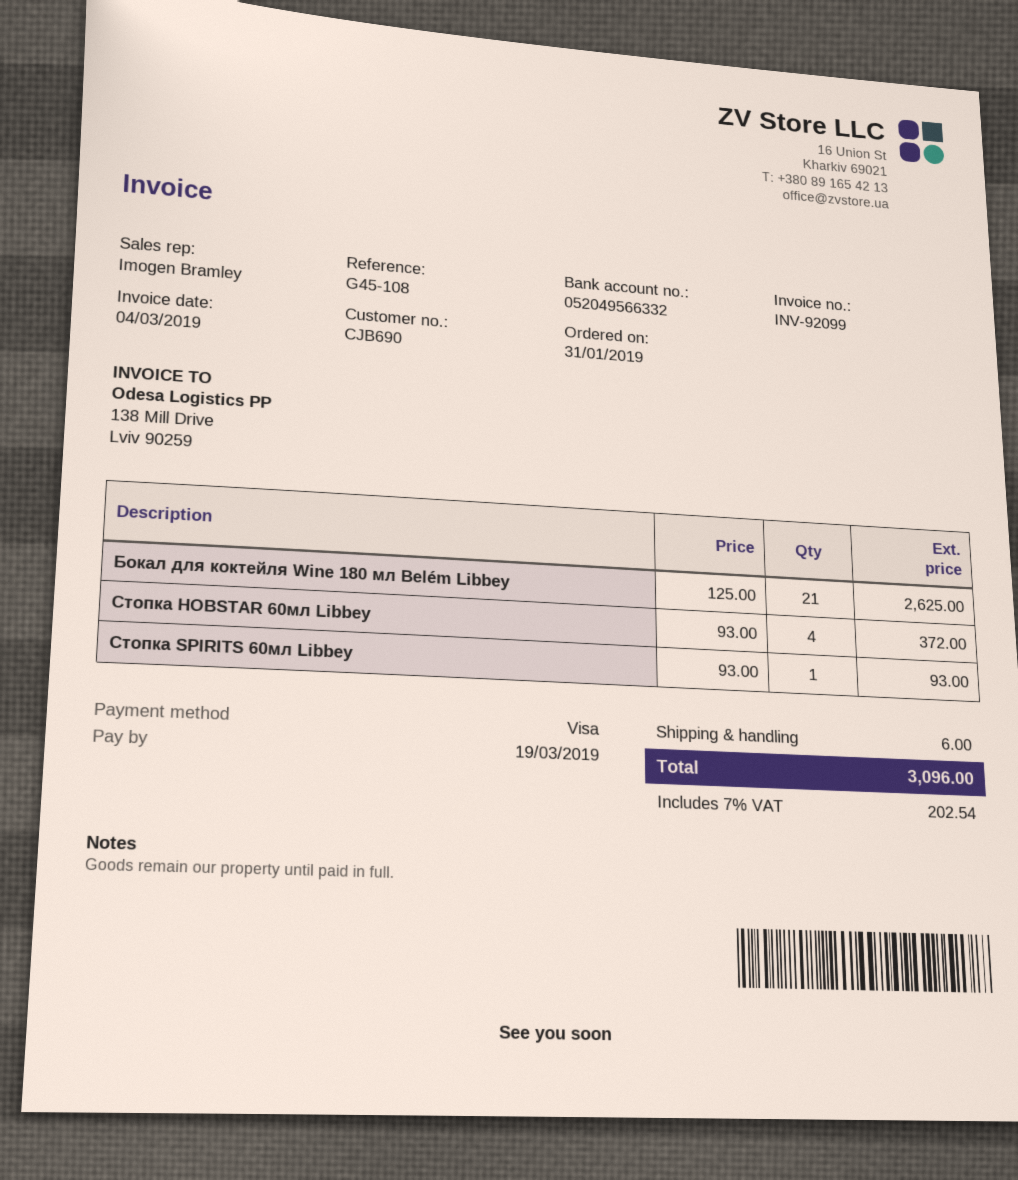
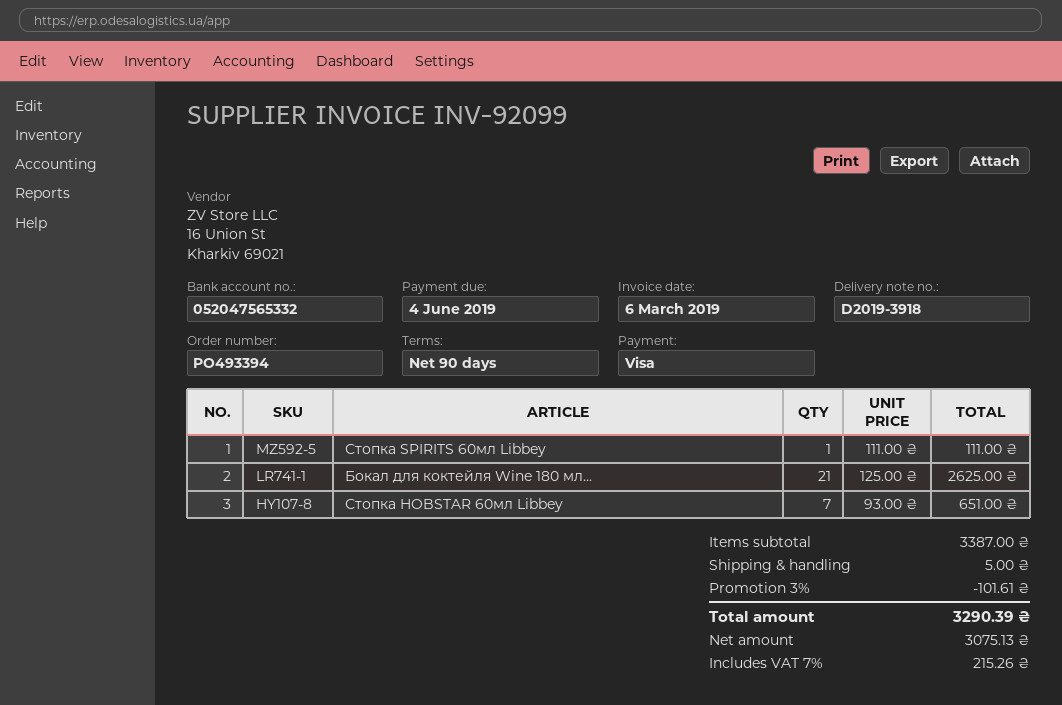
invoice date: 2019-03-04 -> 2019-03-06
due date: 2019-03-19 -> 2019-06-04
bank account: 052049566332 -> 052047565332
Стопка HOBSTAR 60мл Libbey: 4 x 93.00 = 372.00 -> 7 x 93.00 = 651.00
Стопка SPIRITS 60мл Libbey: 1 x 93.00 = 93.00 -> 1 x 111.00 = 111.00
discount: none -> 3% = 101.61
shipping: 6.00 -> 5.00
tax: 7% = 202.54 -> 7% = 215.26
total: 3096.00 -> 3290.39

